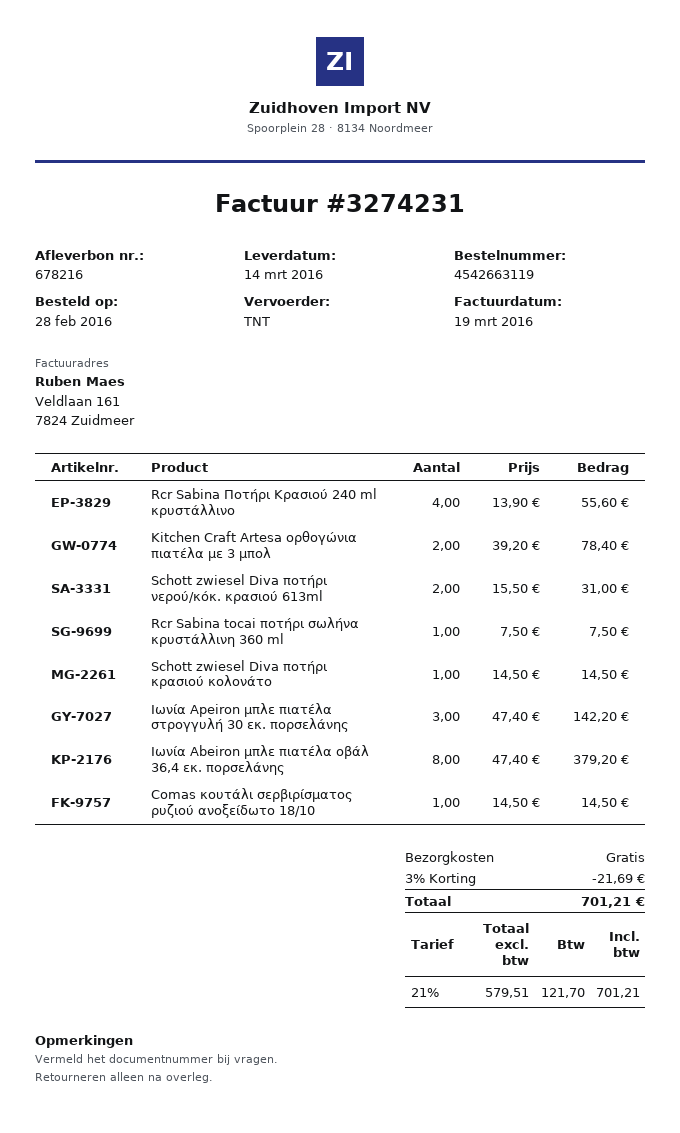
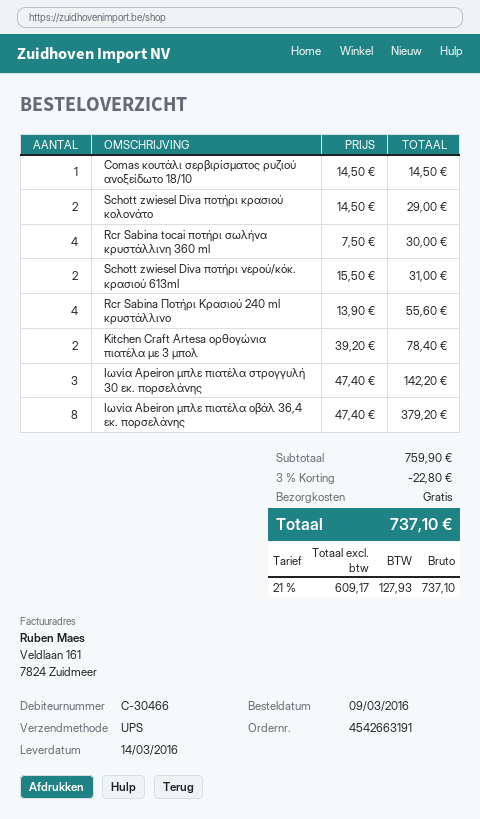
order number: 4542663119 -> 4542663191
order date: 2016-02-28 -> 2016-03-09
shipping method: TNT -> UPS
Rcr Sabina tocai ποτήρι σωλήνα κρυστάλλινη 360 ml: 1 x 7.50 = 7.50 -> 4 x 7.50 = 30.00
Schott zwiesel Diva ποτήρι κρασιού κολονάτο: 1 x 14.50 = 14.50 -> 2 x 14.50 = 29.00
discount: 3% = 21.69 -> 3% = 22.80
net: 579.51 -> 609.17
tax: 21% = 121.70 -> 21% = 127.93
total: 701.21 -> 737.10

